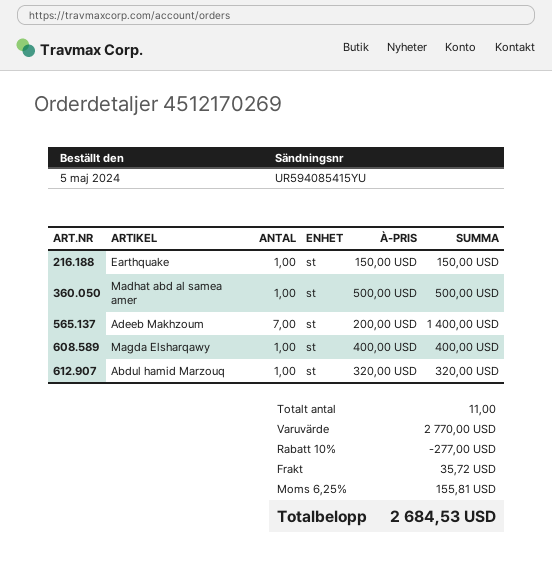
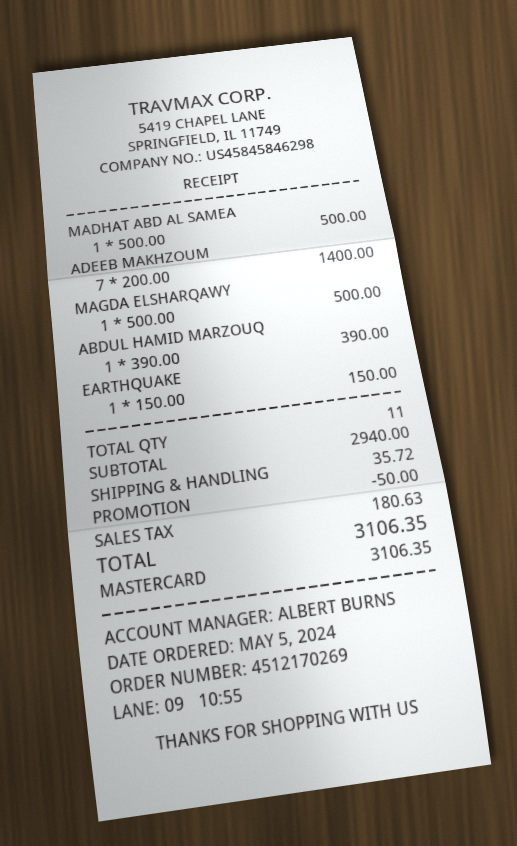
Magda Elsharqawy: 1 x 400.00 = 400.00 -> 1 x 500.00 = 500.00
Abdul hamid Marzouq: 1 x 320.00 = 320.00 -> 1 x 390.00 = 390.00
subtotal: 2770.00 -> 2940.00
discount: 277.00 -> 50.00
tax: 155.81 -> 180.63
total: 2684.53 -> 3106.35

